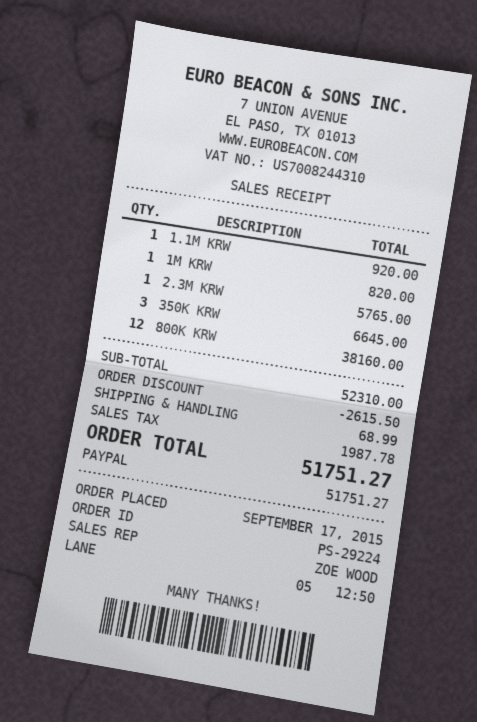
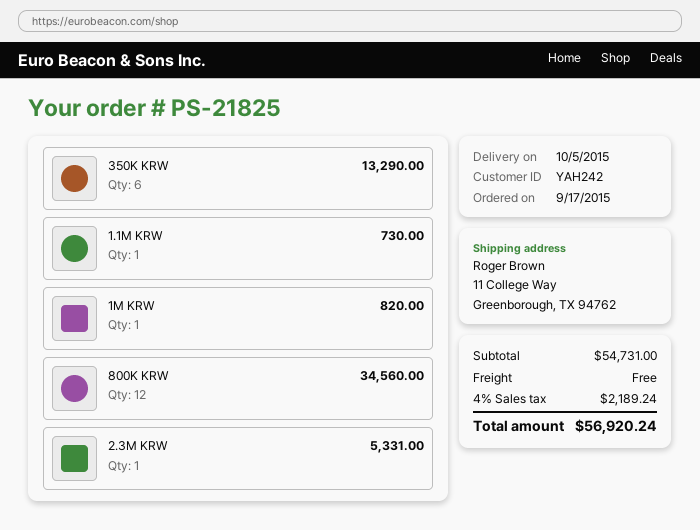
order number: PS-29224 -> PS-21825
1.1M KRW: 1 for 920.00 -> 1 for 730.00
2.3M KRW: 1 for 5765.00 -> 1 for 5331.00
350K KRW: 3 for 6645.00 -> 6 for 13290.00
800K KRW: 12 for 38160.00 -> 12 for 34560.00
subtotal: 52310.00 -> 54731.00
discount: 2615.50 -> none
shipping: 68.99 -> 0.00
tax: 1987.78 -> 2189.24
total: 51751.27 -> 56920.24

